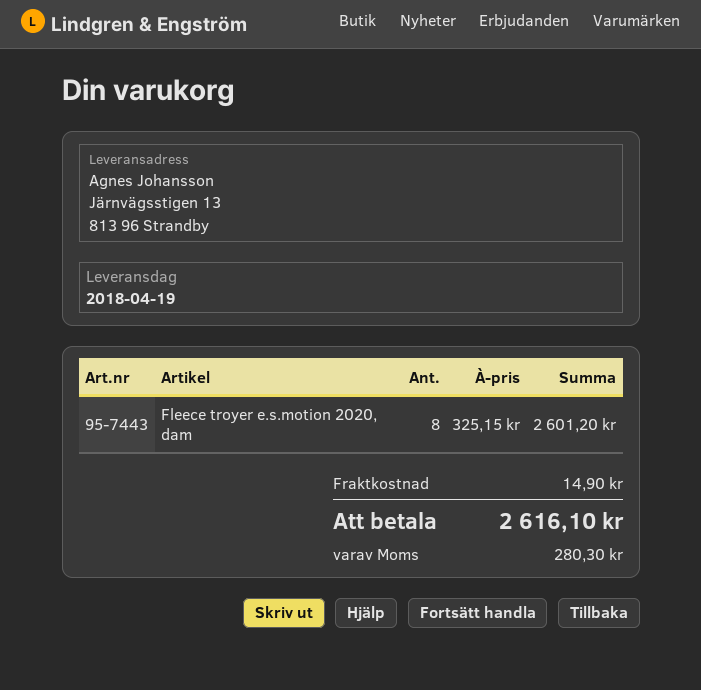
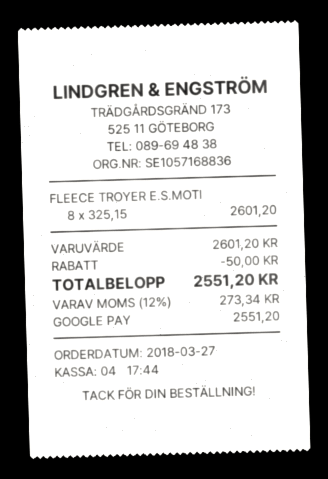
discount: none -> 50.00
shipping: 14.90 -> none
tax: 280.30 -> 273.34
total: 2616.10 -> 2551.20

